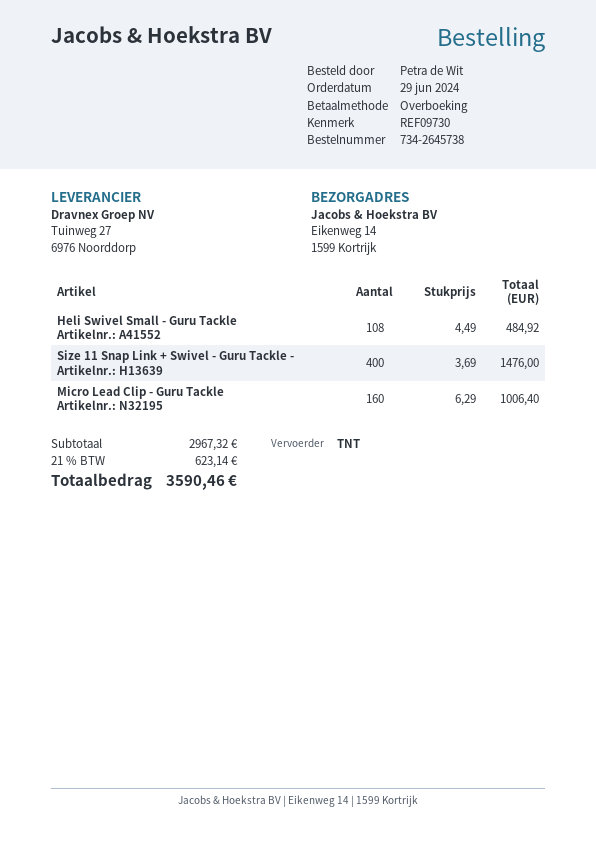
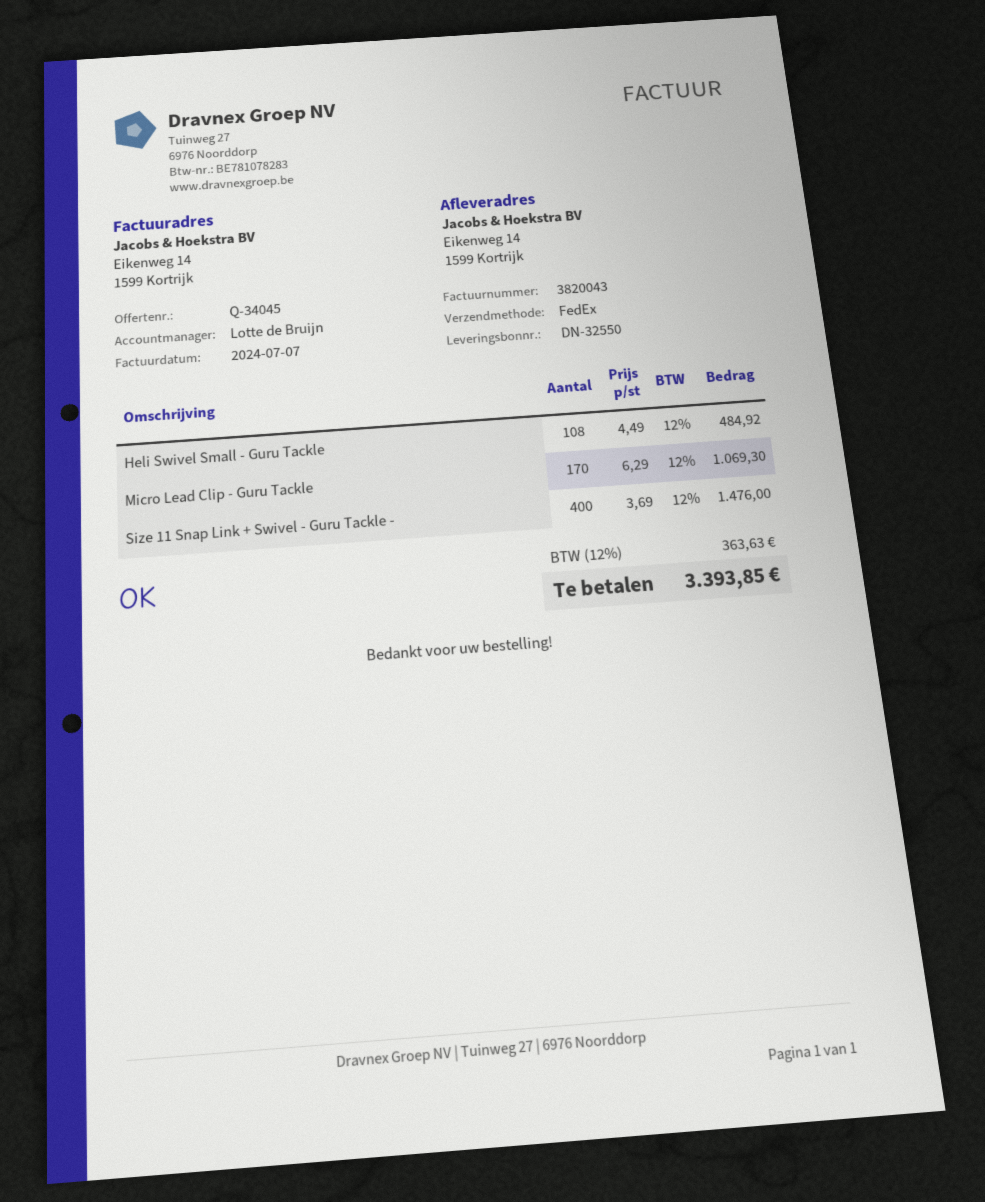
shipping method: TNT -> FedEx
Micro Lead Clip - Guru Tackle: 160 x 6.29 = 1006.40 -> 170 x 6.29 = 1069.30
tax: 21% = 623.14 -> 12% = 363.63
total: 3590.46 -> 3393.85

